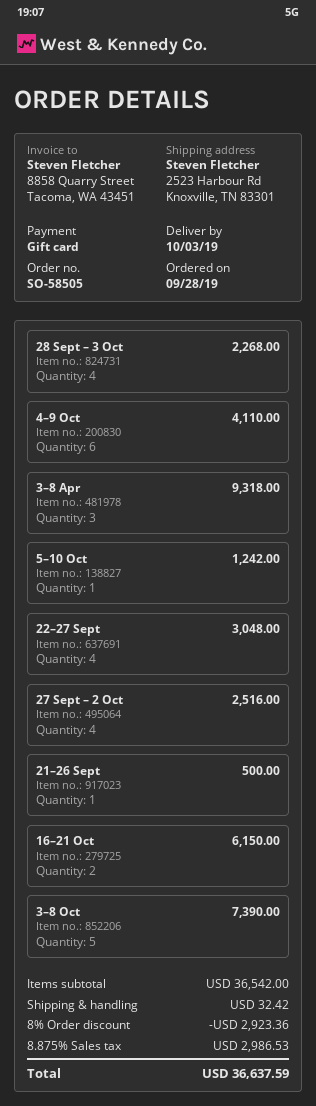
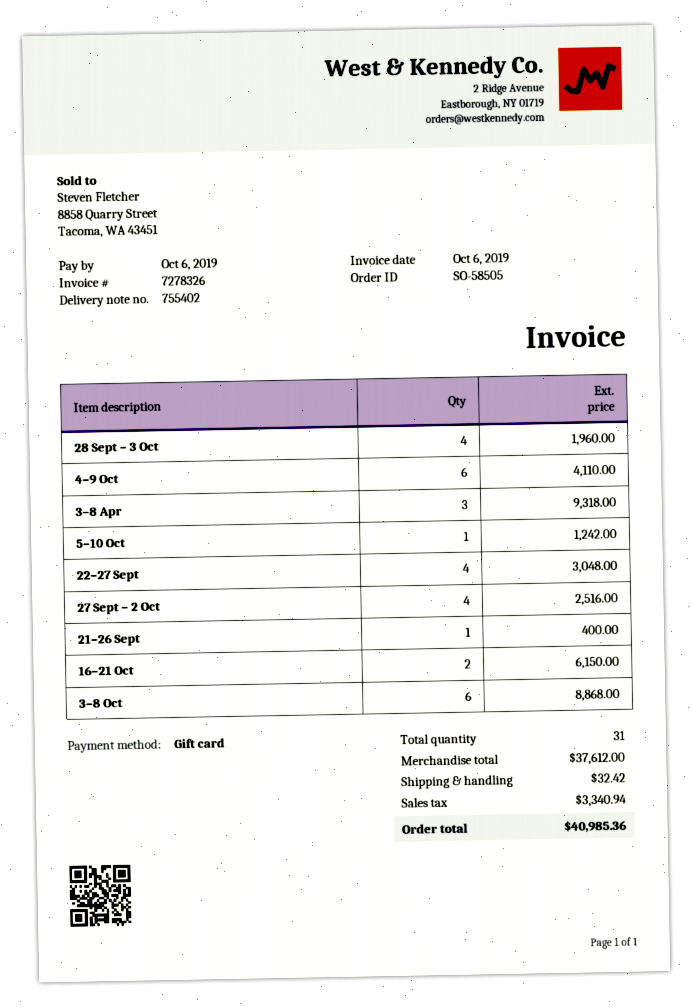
28 Sept – 3 Oct: 4 for 2268.00 -> 4 for 1960.00
21–26 Sept: 1 for 500.00 -> 1 for 400.00
3–8 Oct: 5 for 7390.00 -> 6 for 8868.00
subtotal: 36542.00 -> 37612.00
discount: 8% = 2923.36 -> none
tax: 2986.53 -> 3340.94
total: 36637.59 -> 40985.36

